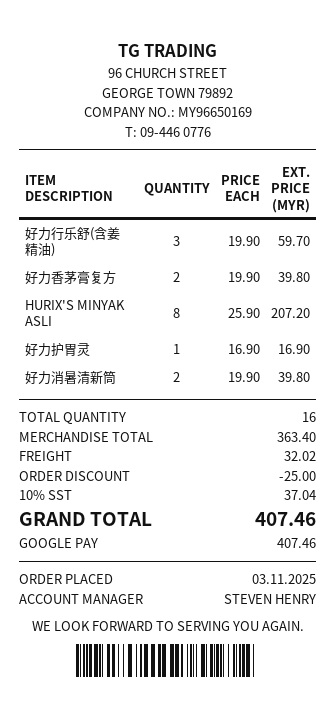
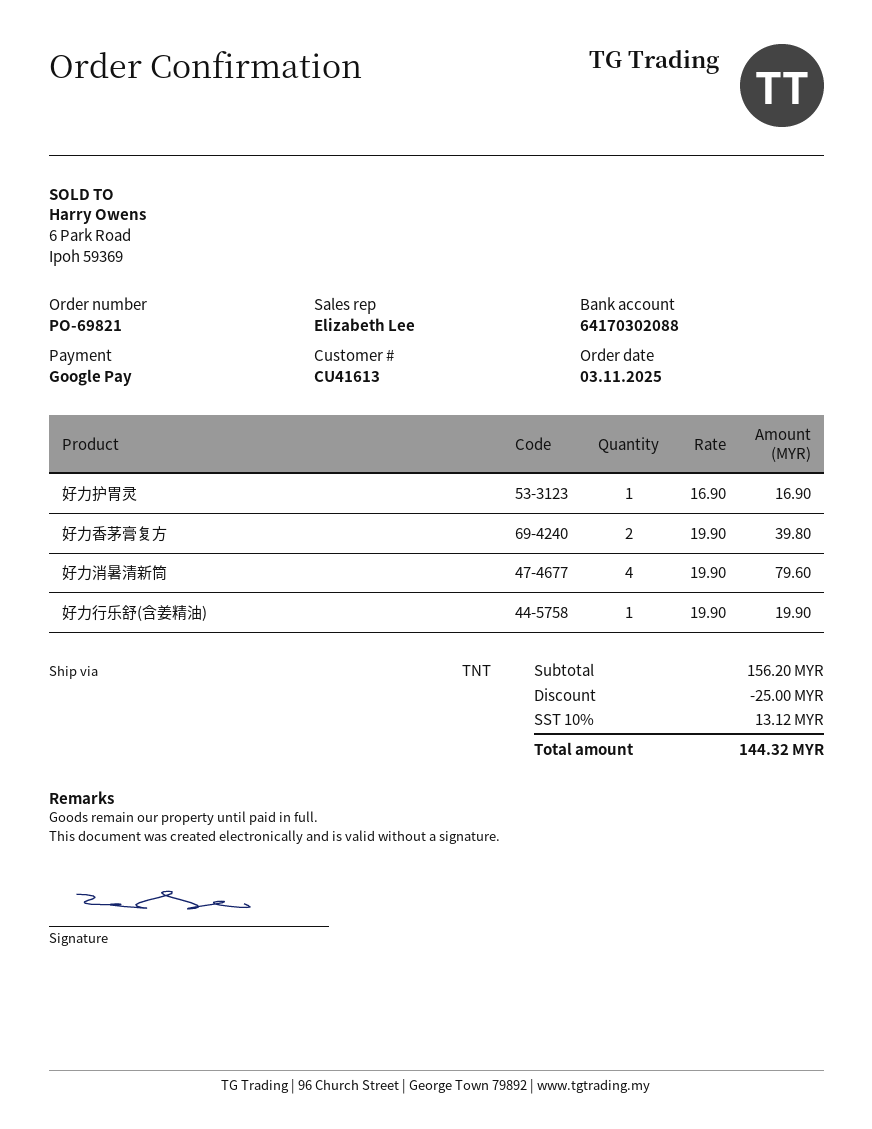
sales rep: STEVEN HENRY -> Elizabeth Lee
好力行乐舒(含姜精油): 3 x 19.90 = 59.70 -> 1 x 19.90 = 19.90
HURIX'S MINYAK ASLI: 8 x 25.90 = 207.20 -> none
好力消暑清新筒: 2 x 19.90 = 39.80 -> 4 x 19.90 = 79.60
subtotal: 363.40 -> 156.20
shipping: 32.02 -> none
tax: 10% = 37.04 -> 10% = 13.12
total: 407.46 -> 144.32

